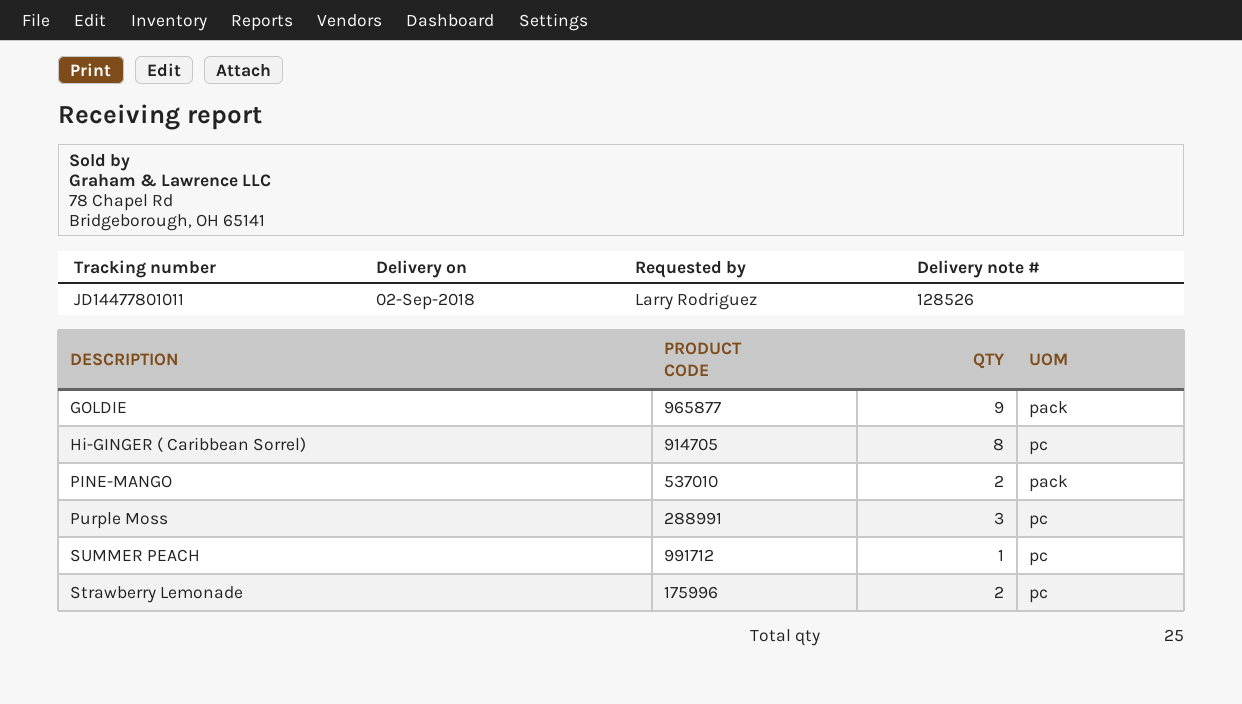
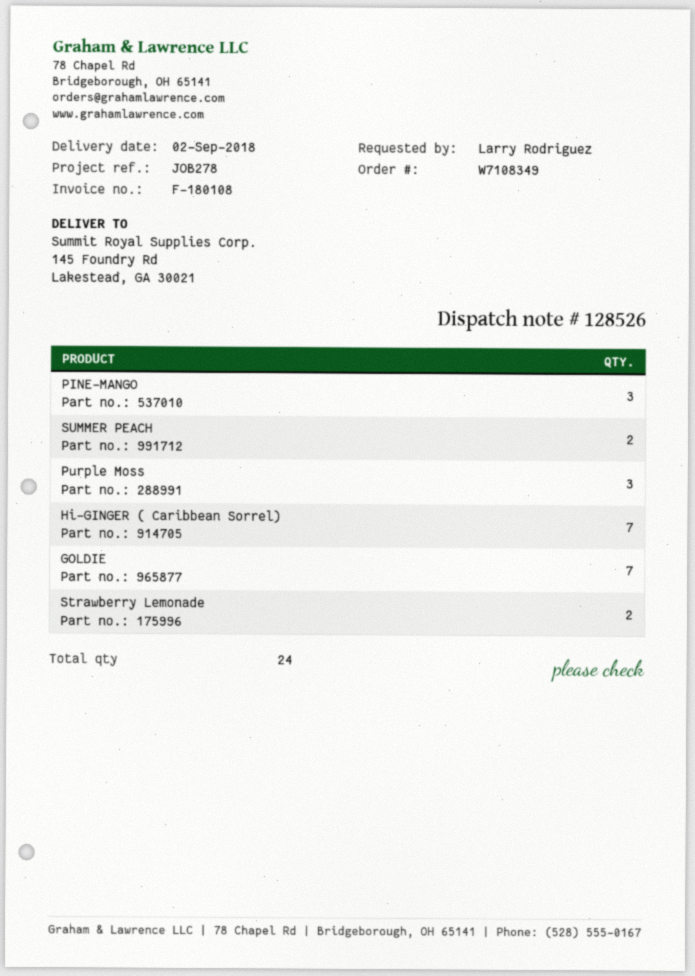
GOLDIE: 9 -> 7
Hi-GINGER ( Caribbean Sorrel): 8 -> 7
PINE-MANGO: 2 -> 3
SUMMER PEACH: 1 -> 2
total quantity: 25 -> 24

